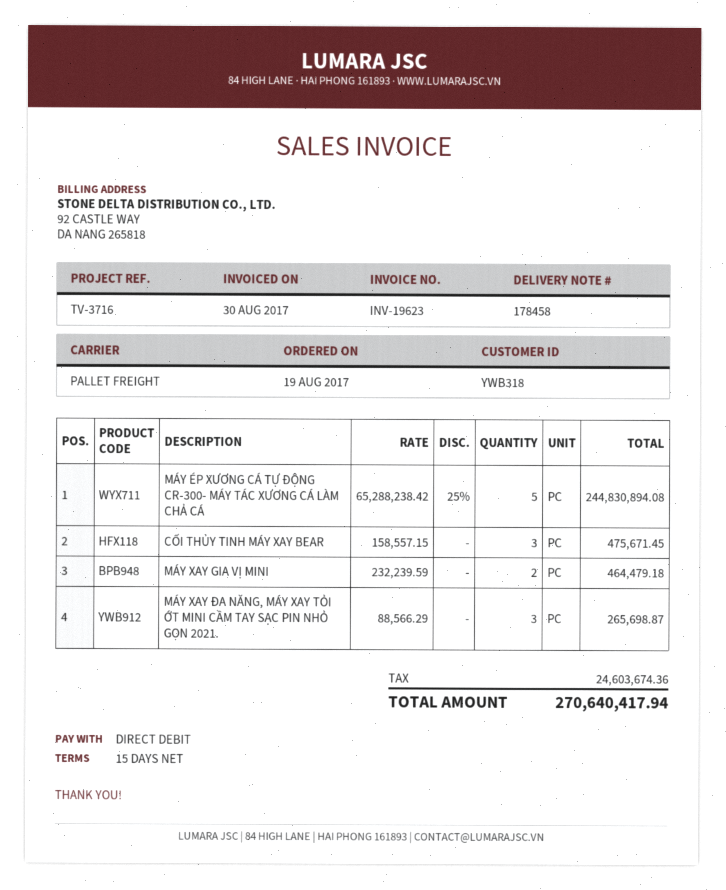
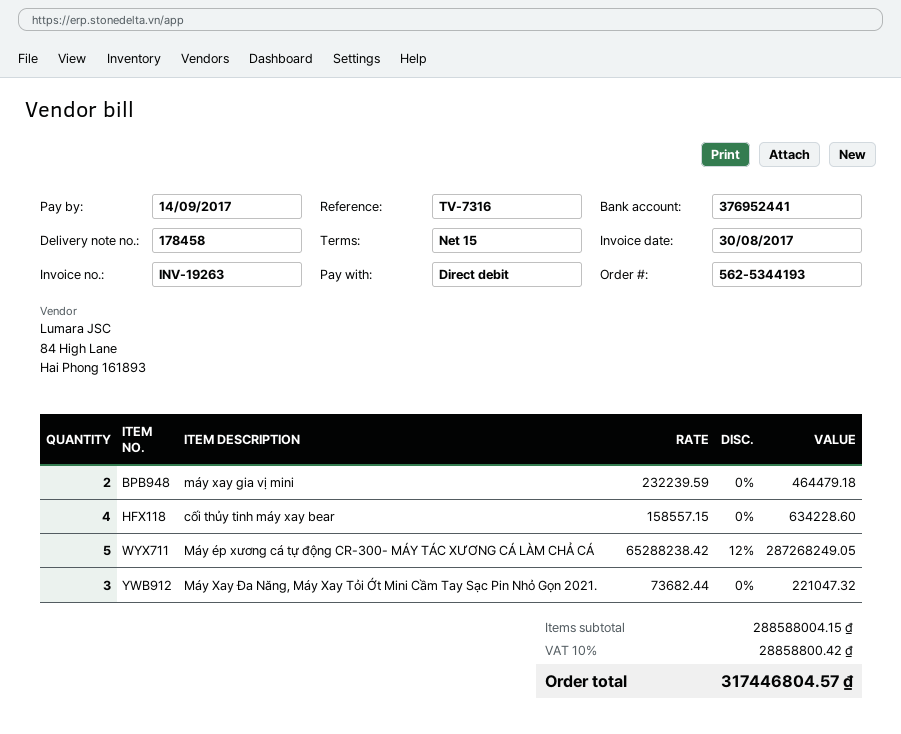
invoice number: INV-19623 -> INV-19263
reference: TV-3716 -> TV-7316
MÁY ÉP XƯƠNG CÁ TỰ ĐỘNG CR-300- MÁY TÁC XƯƠNG CÁ LÀM CHẢ CÁ: 5 x 65288238.42 - 25% = 244830894.08 -> 5 x 65288238.42 - 12% = 287268249.05
CỐI THỦY TINH MÁY XAY BEAR: 3 x 158557.15 = 475671.45 -> 4 x 158557.15 = 634228.60
MÁY XAY ĐA NĂNG, MÁY XAY TỎI ỚT MINI CẦM TAY SẠC PIN NHỎ GỌN 2021.: 3 x 88566.29 = 265698.87 -> 3 x 73682.44 = 221047.32
tax: 24603674.36 -> 28858800.42
total: 270640417.94 -> 317446804.57

